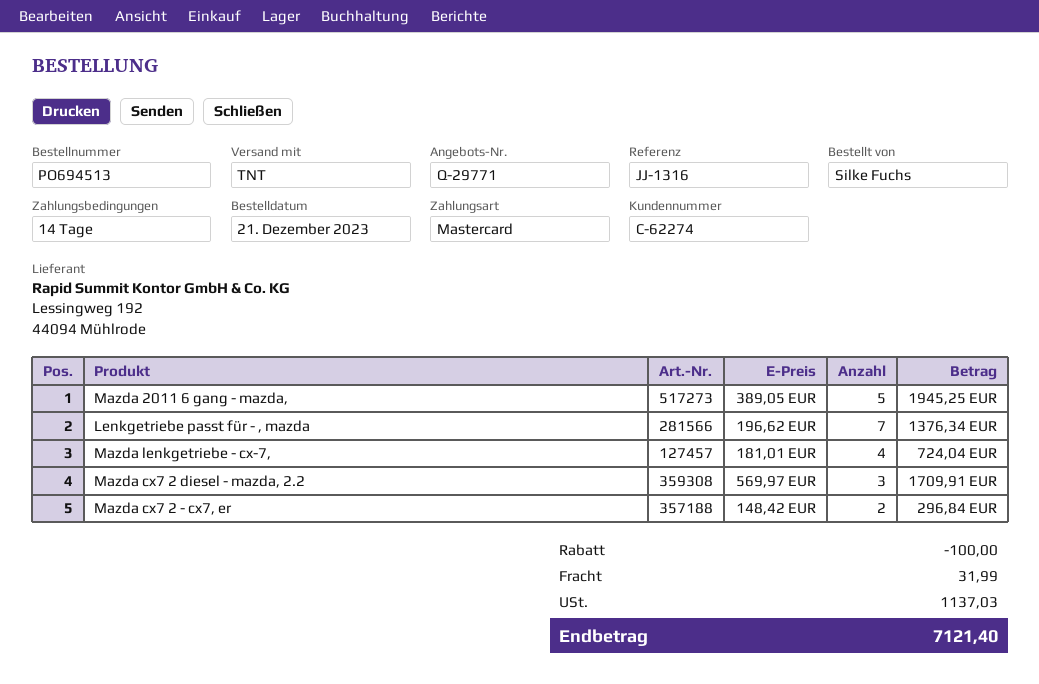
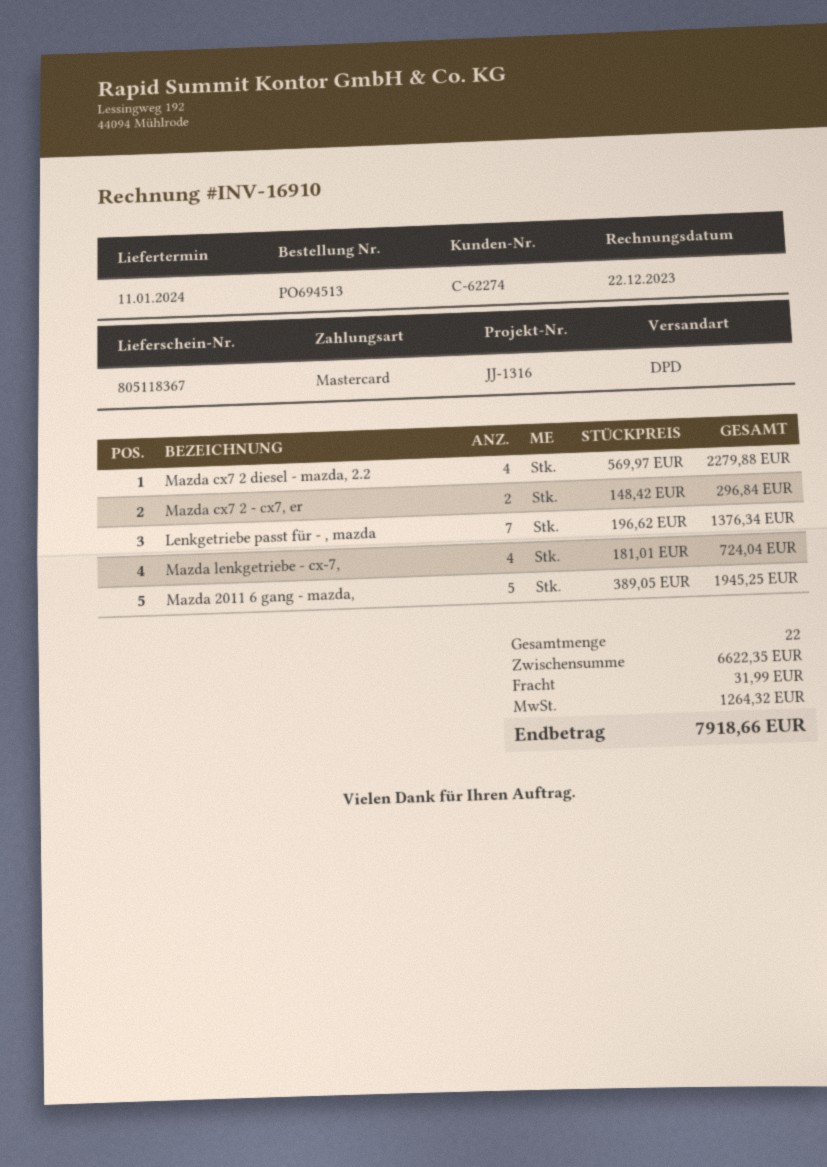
shipping method: TNT -> DPD
Mazda cx7 2 diesel - mazda, 2.2: 3 x 569.97 = 1709.91 -> 4 x 569.97 = 2279.88
discount: 100.00 -> none
tax: 1137.03 -> 1264.32
total: 7121.40 -> 7918.66

